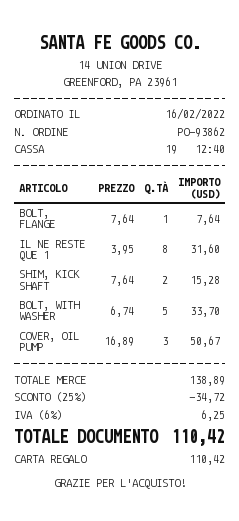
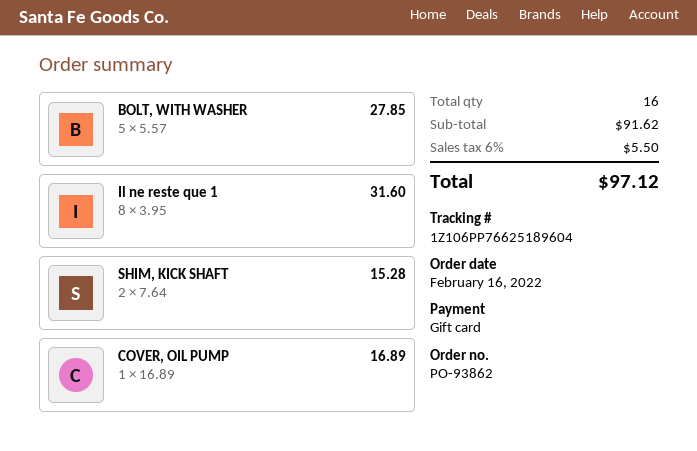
BOLT, FLANGE: 1 x 7.64 = 7.64 -> none
BOLT, WITH WASHER: 5 x 6.74 = 33.70 -> 5 x 5.57 = 27.85
COVER, OIL PUMP: 3 x 16.89 = 50.67 -> 1 x 16.89 = 16.89
subtotal: 138.89 -> 91.62
discount: 25% = 34.72 -> none
tax: 6% = 6.25 -> 6% = 5.50
total: 110.42 -> 97.12

